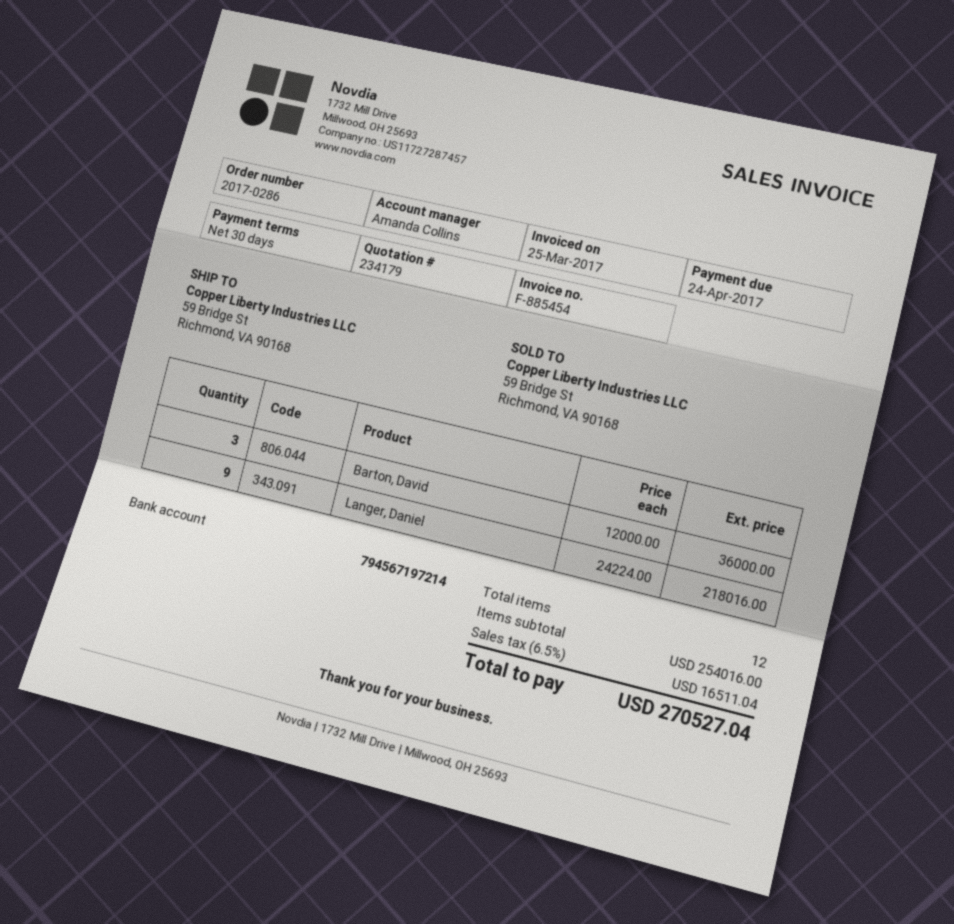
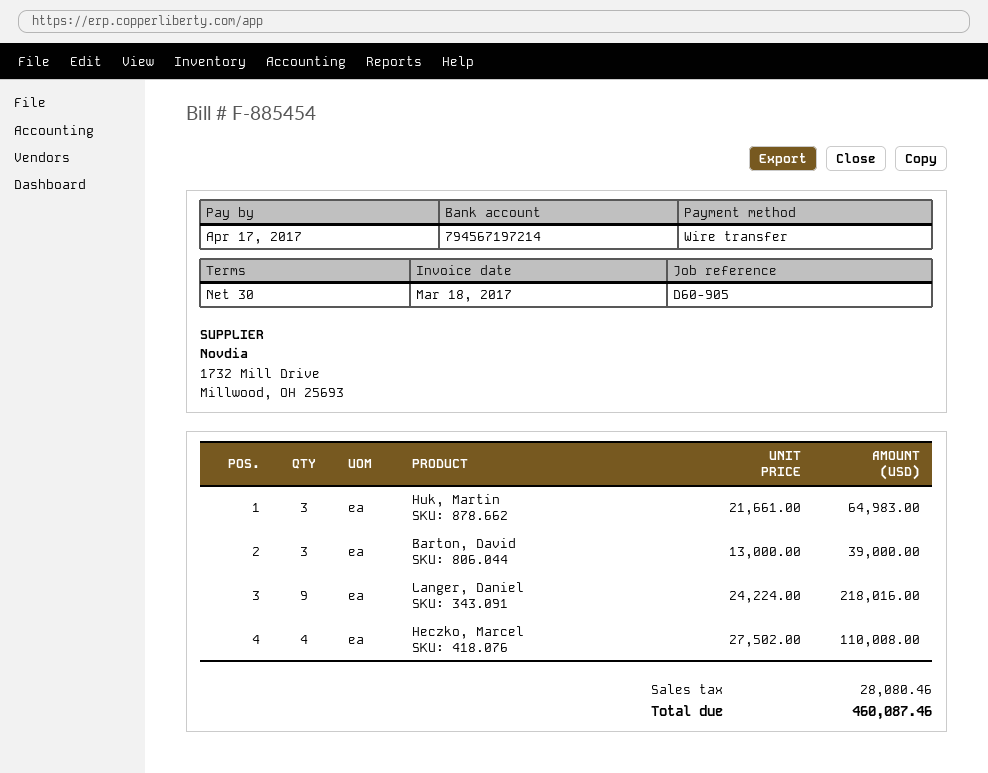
invoice date: 2017-03-25 -> 2017-03-18
due date: 2017-04-24 -> 2017-04-17
Barton, David: 3 x 12000.00 = 36000.00 -> 3 x 13000.00 = 39000.00
Huk, Martin: none -> 3 x 21661.00 = 64983.00
Heczko, Marcel: none -> 4 x 27502.00 = 110008.00
tax: 16511.04 -> 28080.46
total: 270527.04 -> 460087.46

